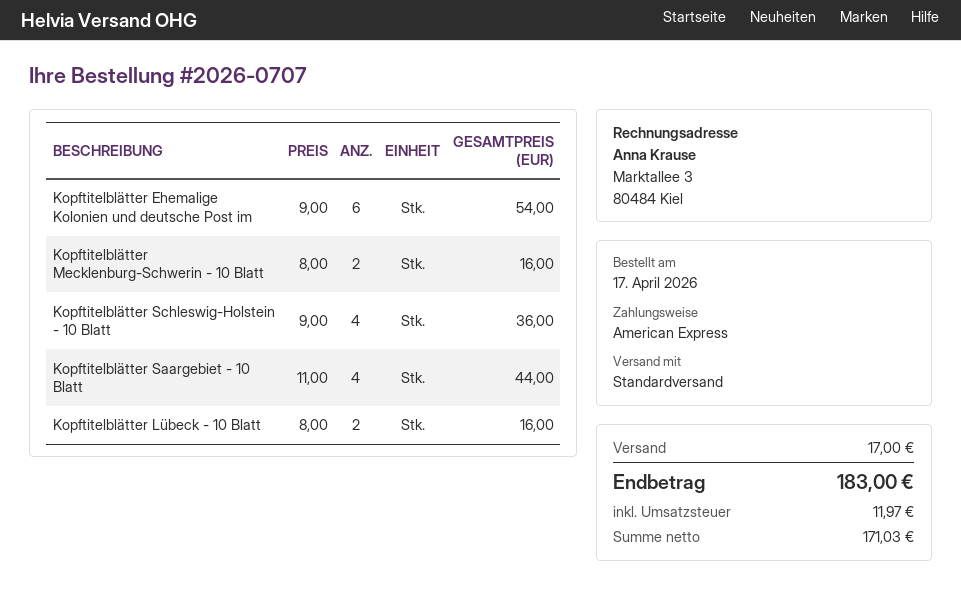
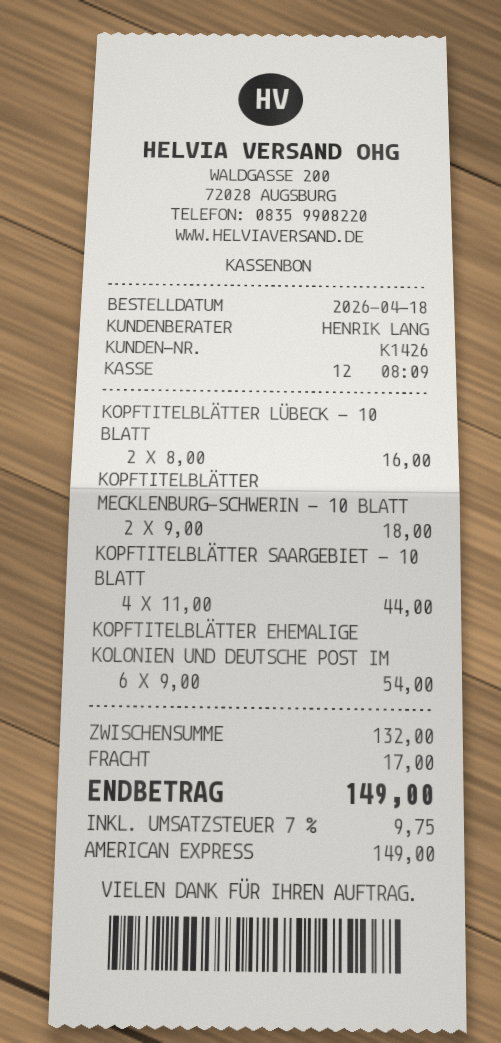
order date: 2026-04-17 -> 2026-04-18
Kopftitelblätter Mecklenburg-Schwerin - 10 Blatt: 2 x 8.00 = 16.00 -> 2 x 9.00 = 18.00
Kopftitelblätter Schleswig-Holstein - 10 Blatt: 4 x 9.00 = 36.00 -> none
tax: 11.97 -> 9.75
total: 183.00 -> 149.00

